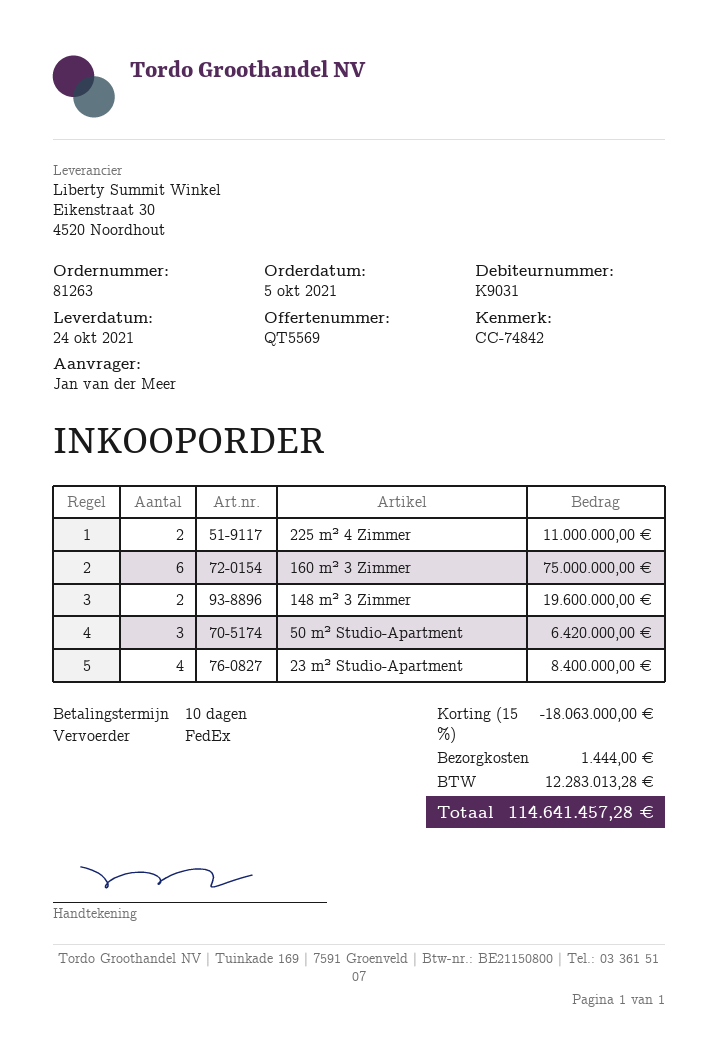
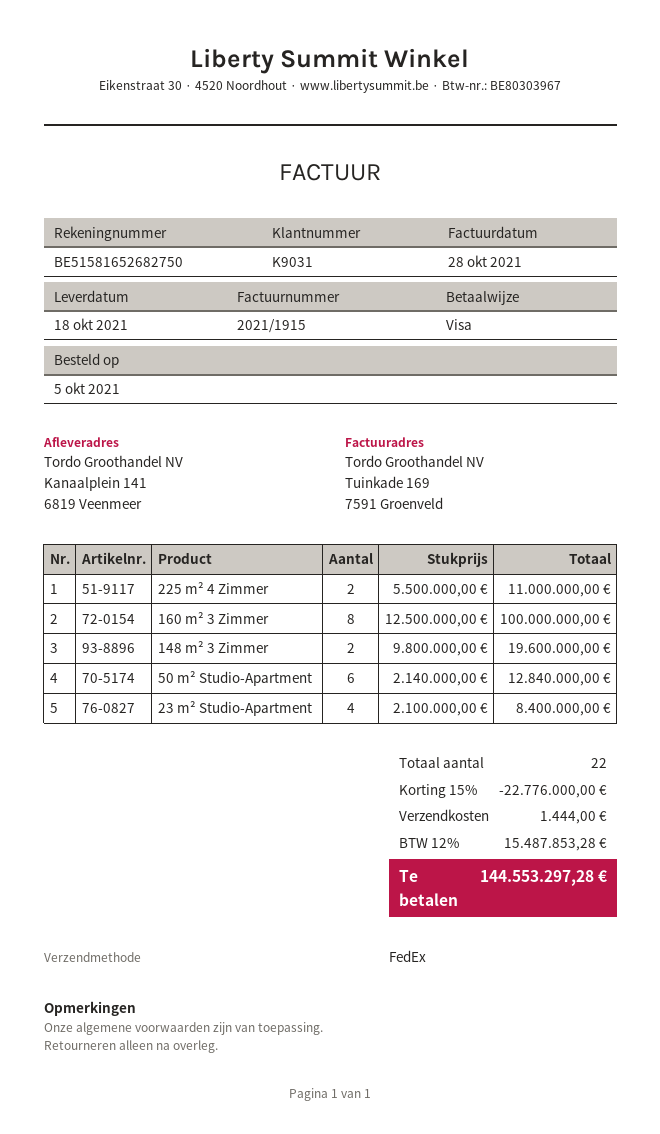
delivery date: 2021-10-24 -> 2021-10-18
160 m² 3 Zimmer: 6 for 75000000.00 -> 8 for 100000000.00
50 m² Studio-Apartment: 3 for 6420000.00 -> 6 for 12840000.00
discount: 15% = 18063000.00 -> 15% = 22776000.00
tax: 12283013.28 -> 15487853.28
total: 114641457.28 -> 144553297.28

